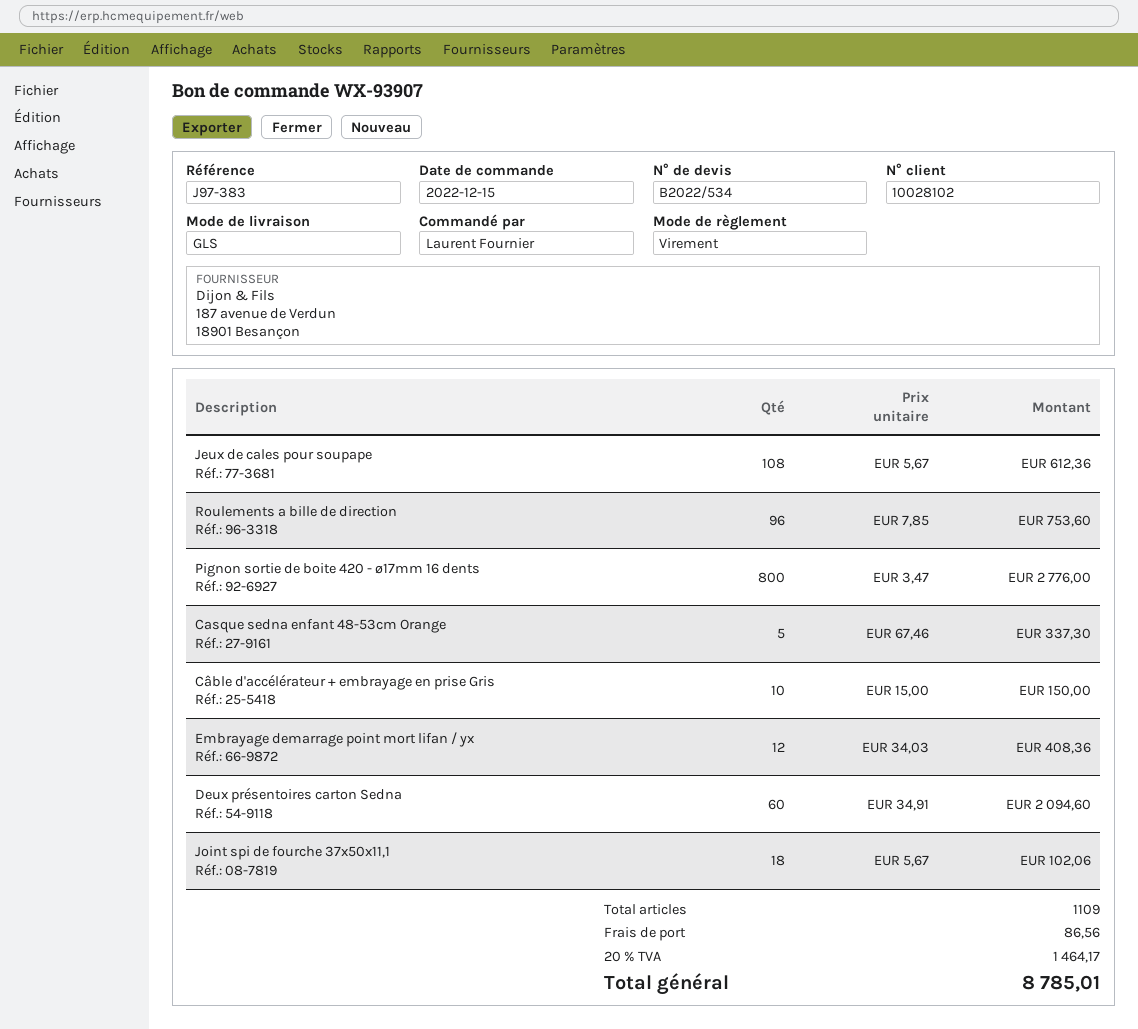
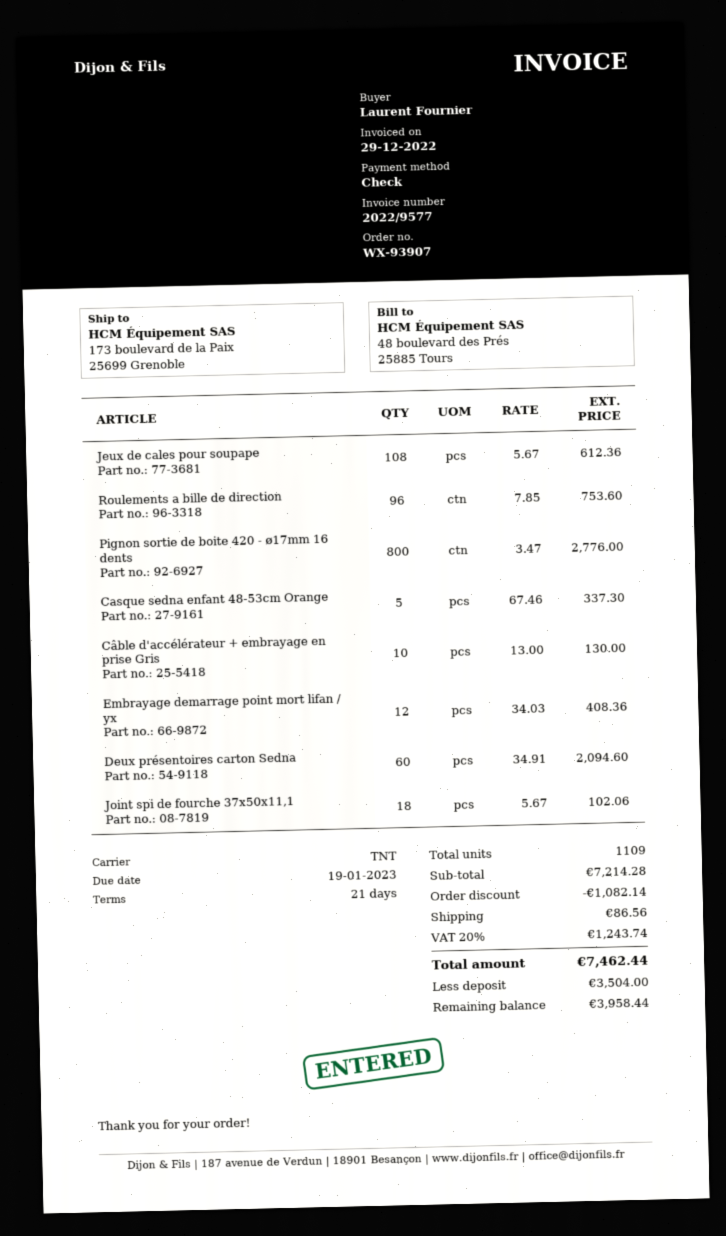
payment method: bank transfer -> cheque
shipping method: GLS -> TNT
Câble d'accélérateur + embrayage en prise Gris: 10 x 15.00 = 150.00 -> 10 x 13.00 = 130.00
discount: none -> 1082.14
tax: 20% = 1464.17 -> 20% = 1243.74
total: 8785.01 -> 7462.44

